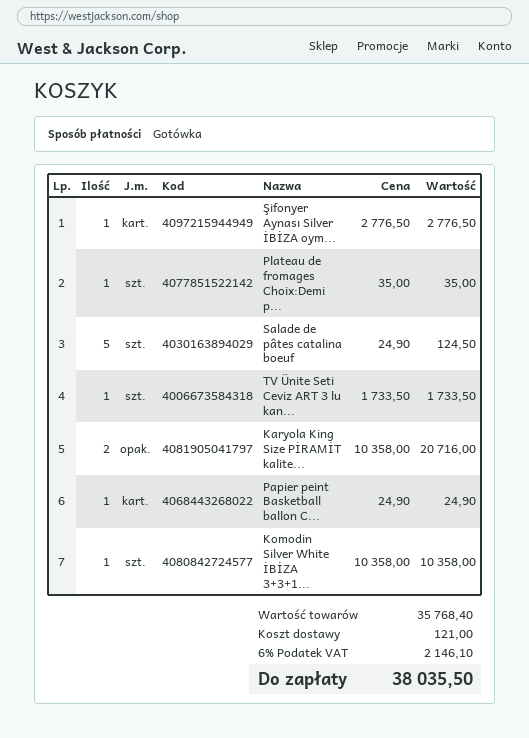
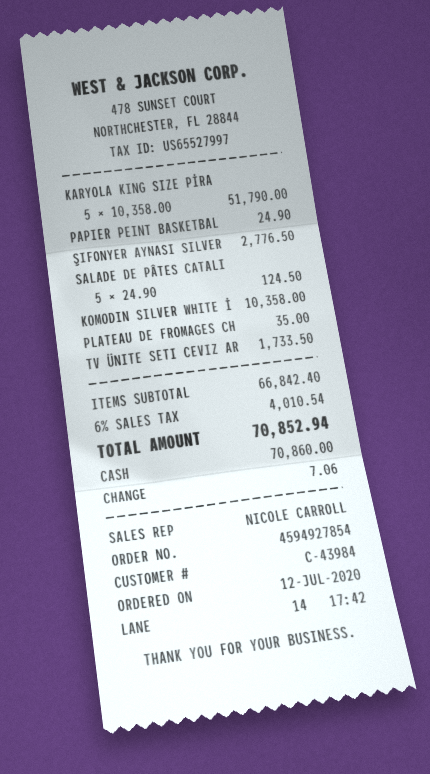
Karyola King Size PİRAMİT kalite...: 2 x 10358.00 = 20716.00 -> 5 x 10358.00 = 51790.00
subtotal: 35768.40 -> 66842.40
shipping: 121.00 -> none
tax: 6% = 2146.10 -> 6% = 4010.54
total: 38035.50 -> 70852.94

